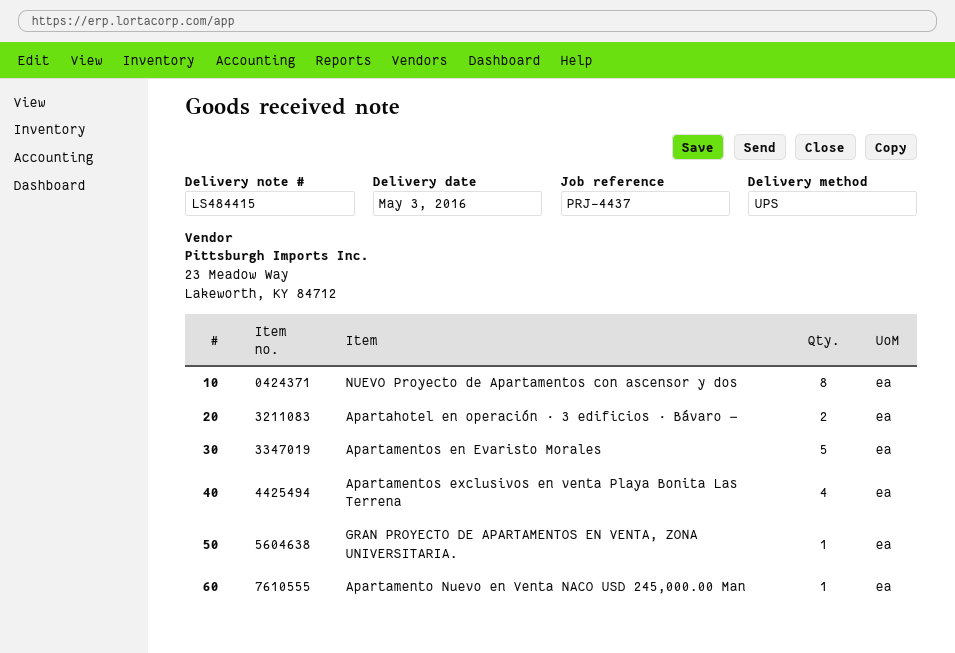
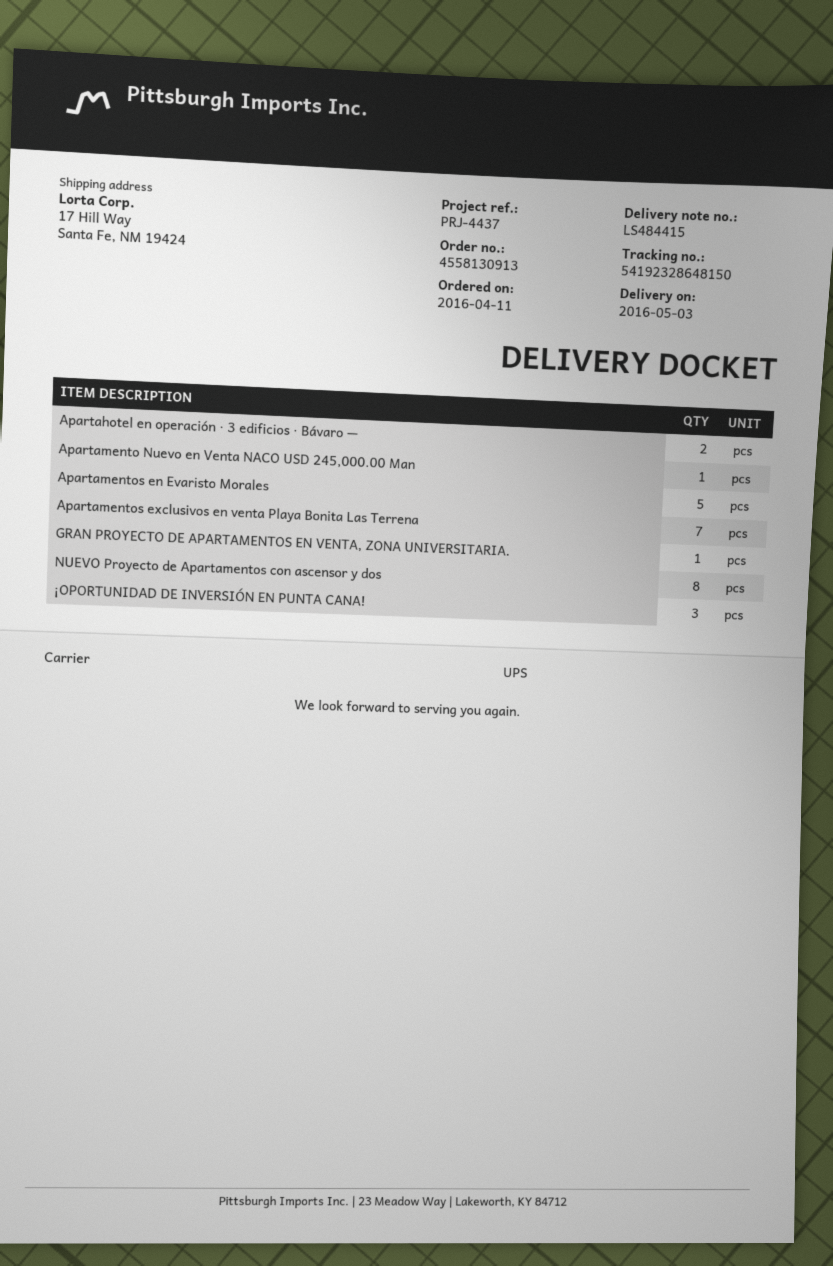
Apartamentos exclusivos en venta Playa Bonita Las Terrena: 4 -> 7
¡OPORTUNIDAD DE INVERSIÓN EN PUNTA CANA!: none -> 3

